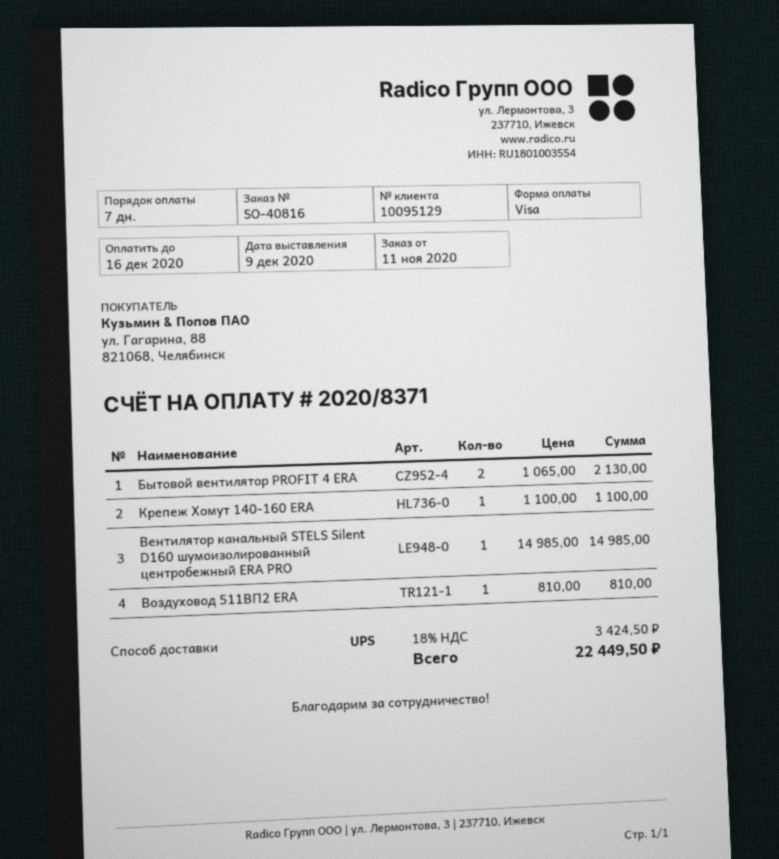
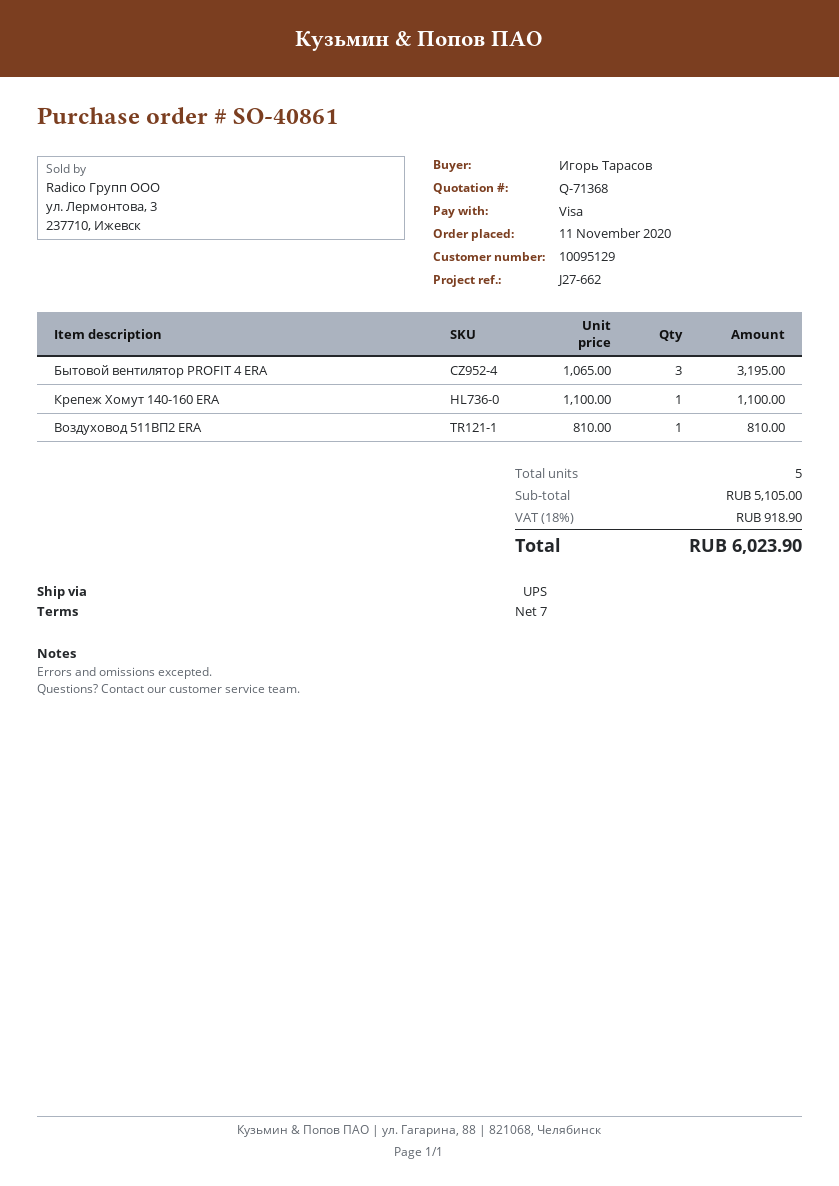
order number: SO-40816 -> SO-40861
Бытовой вентилятор PROFIT 4 ERA: 2 x 1065.00 = 2130.00 -> 3 x 1065.00 = 3195.00
Вентилятор канальный STELS Silent D160 шумоизолированный центробежный ERA PRO: 1 x 14985.00 = 14985.00 -> none
tax: 18% = 3424.50 -> 18% = 918.90
total: 22449.50 -> 6023.90

